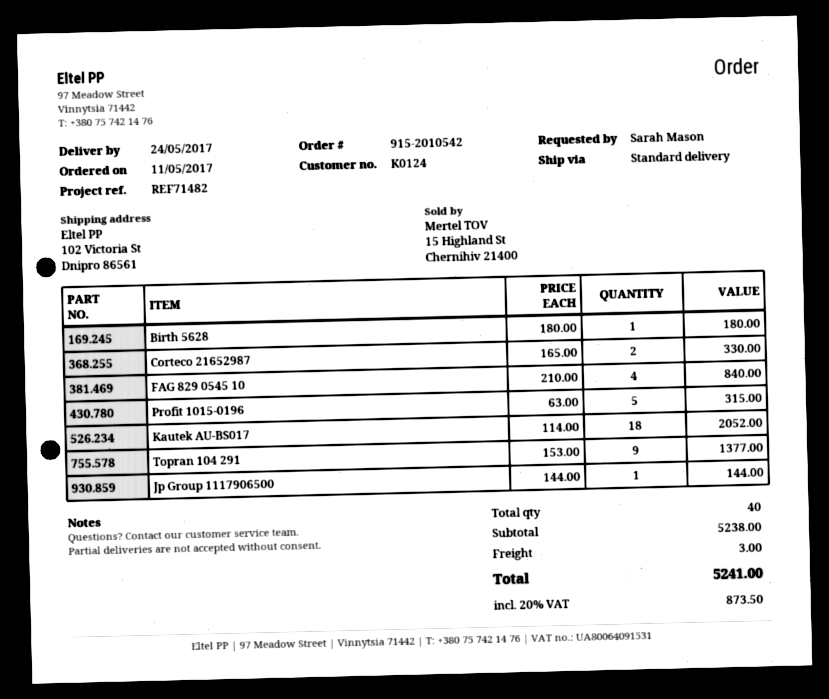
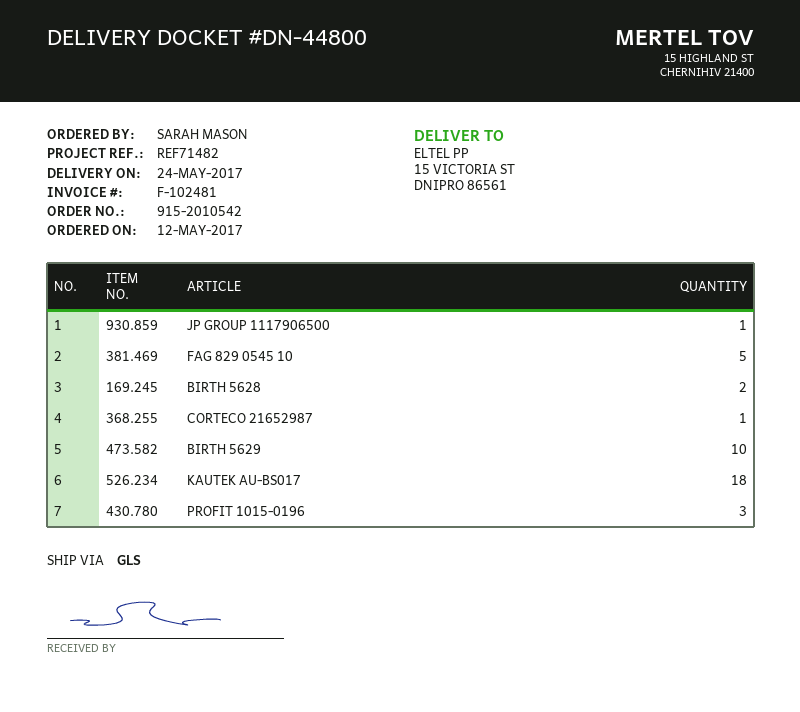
order date: 2017-05-11 -> 2017-05-12
shipping method: standard -> GLS
ship to: 102 Victoria St, Dnipro 86561 -> 15 VICTORIA ST, DNIPRO 86561
Birth 5628: 1 -> 2
Corteco 21652987: 2 -> 1
FAG 829 0545 10: 4 -> 5
Profit 1015-0196: 5 -> 3
Topran 104 291: 9 -> none
BIRTH 5629: none -> 10

